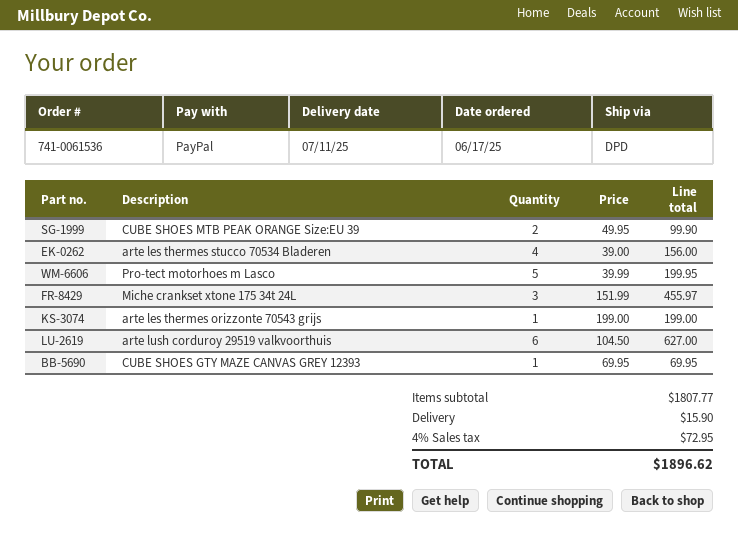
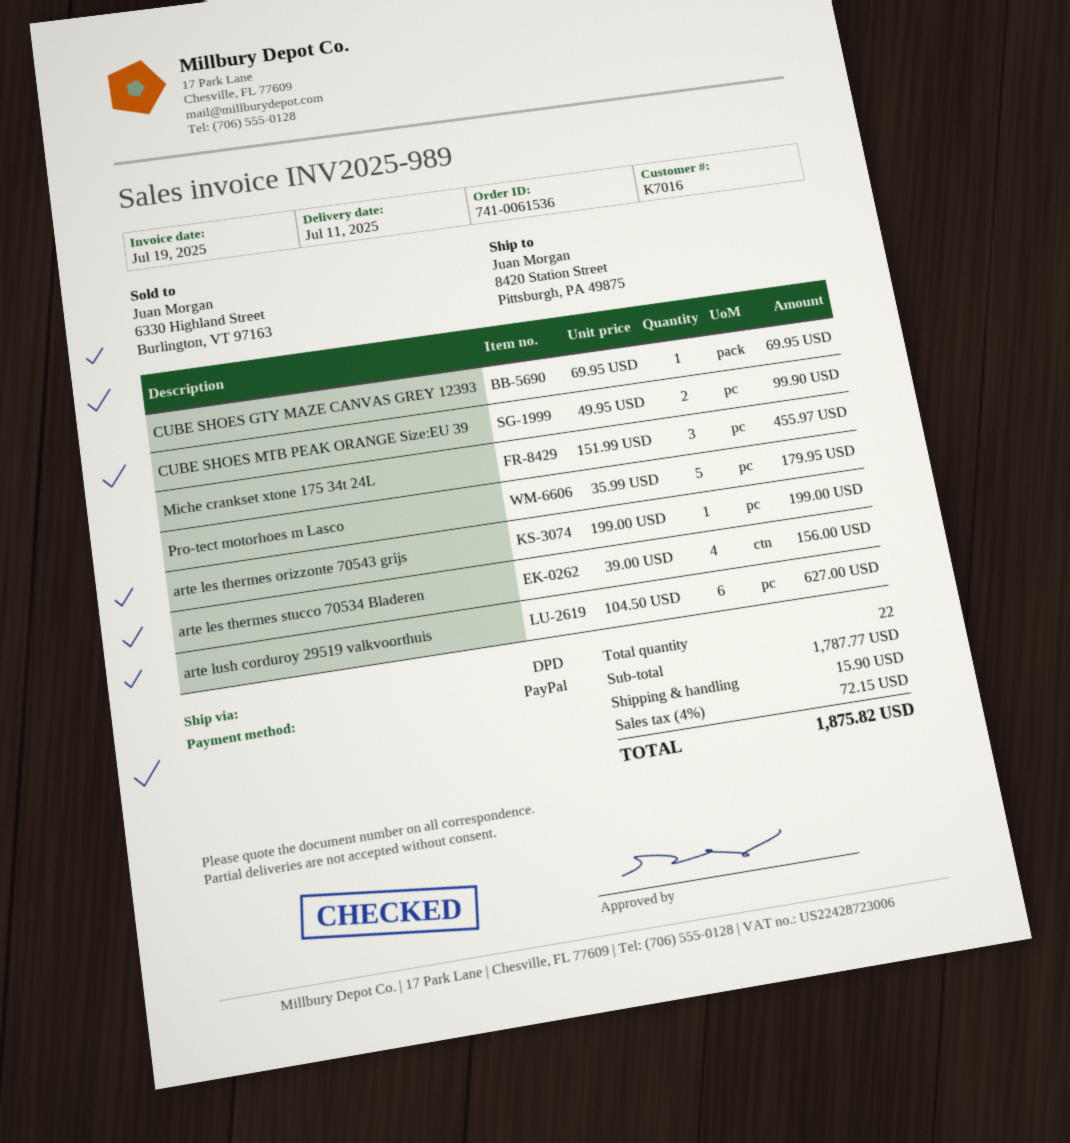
Pro-tect motorhoes m Lasco: 5 x 39.99 = 199.95 -> 5 x 35.99 = 179.95
subtotal: 1807.77 -> 1787.77
tax: 4% = 72.95 -> 4% = 72.15
total: 1896.62 -> 1875.82

